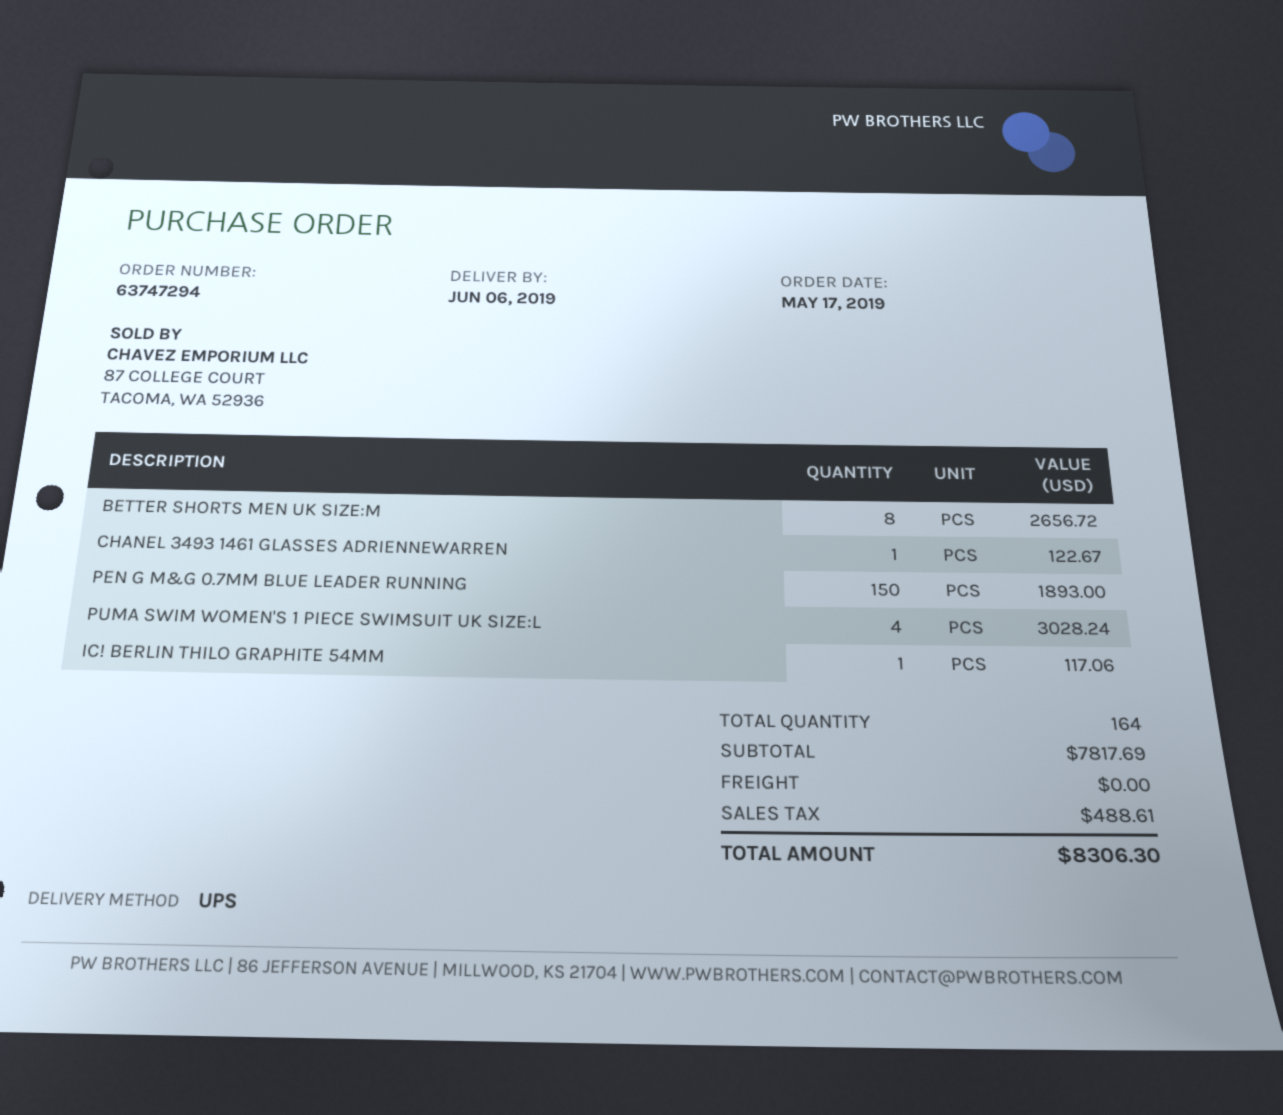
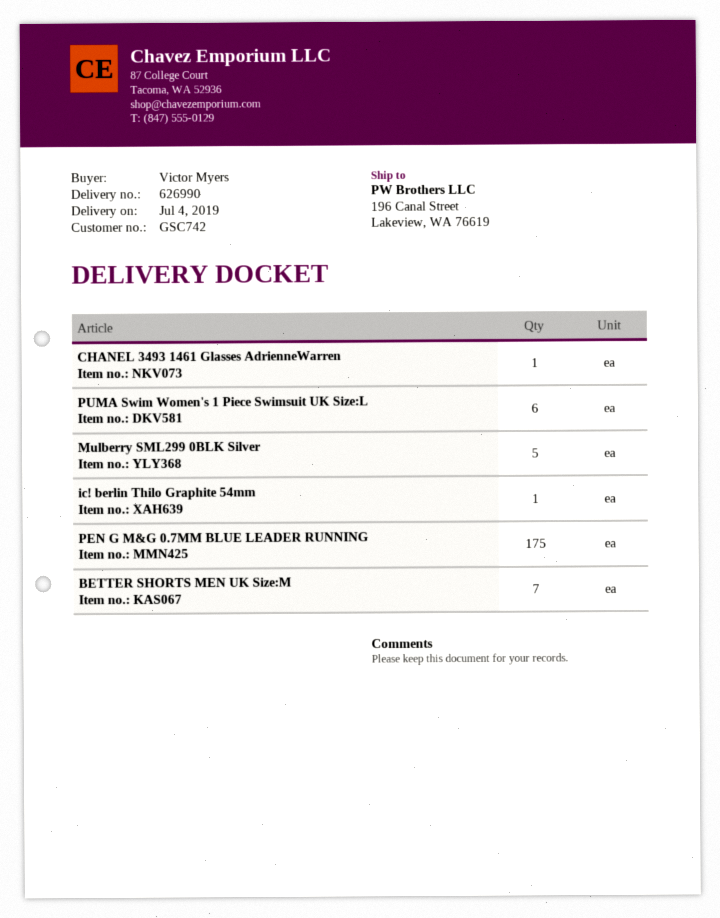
delivery date: 2019-06-06 -> 2019-07-04
BETTER SHORTS MEN UK SIZE:M: 8 -> 7
PEN G M&G 0.7MM BLUE LEADER RUNNING: 150 -> 175
PUMA SWIM WOMEN'S 1 PIECE SWIMSUIT UK SIZE:L: 4 -> 6
Mulberry SML299 0BLK Silver: none -> 5

